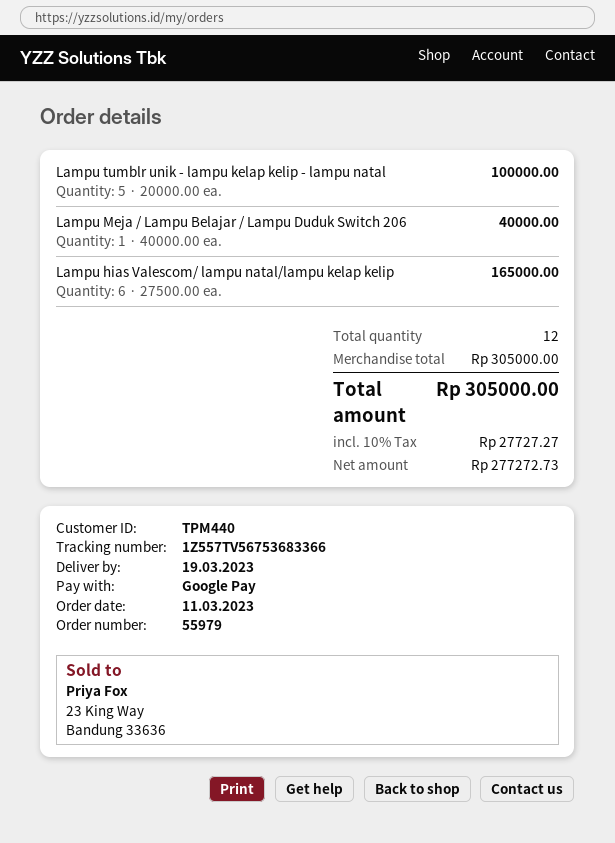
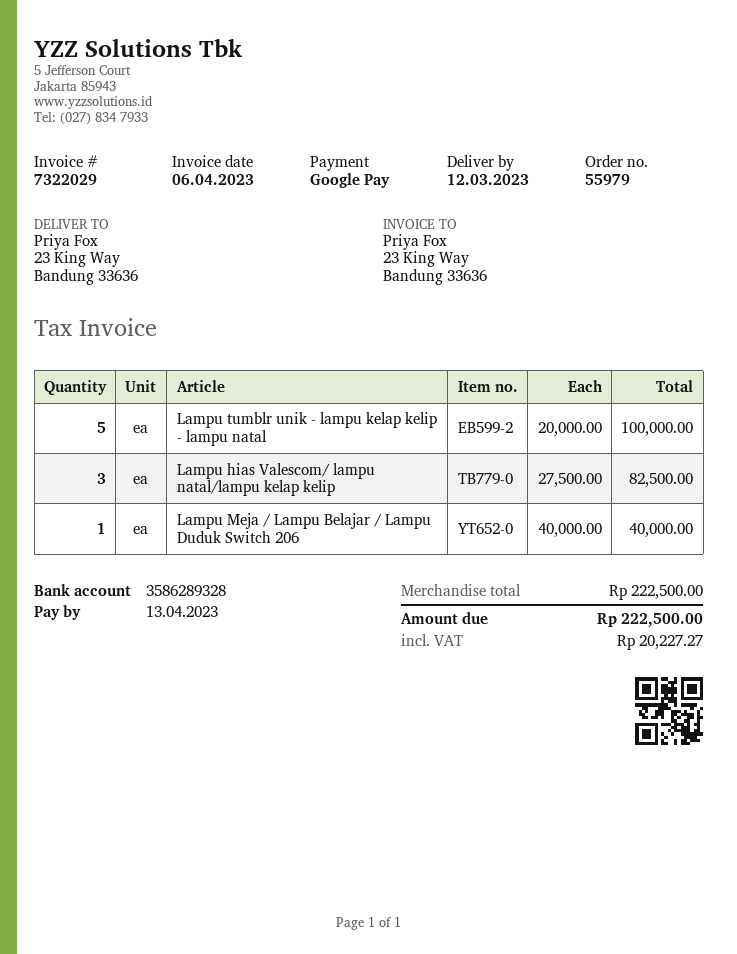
delivery date: 2023-03-19 -> 2023-03-12
Lampu hias Valescom/ lampu natal/lampu kelap kelip: 6 x 27500.00 = 165000.00 -> 3 x 27500.00 = 82500.00
subtotal: 305000.00 -> 222500.00
tax: 27727.27 -> 20227.27
total: 305000.00 -> 222500.00

